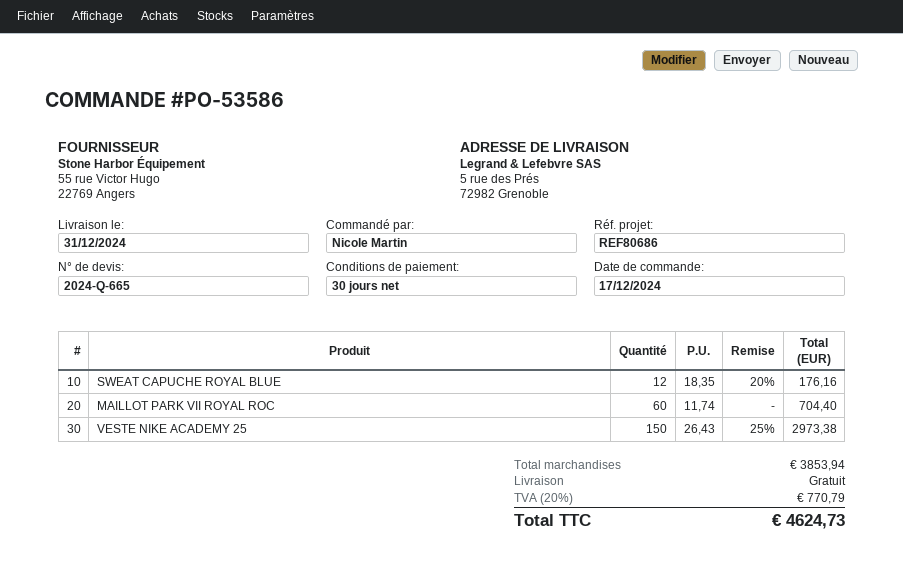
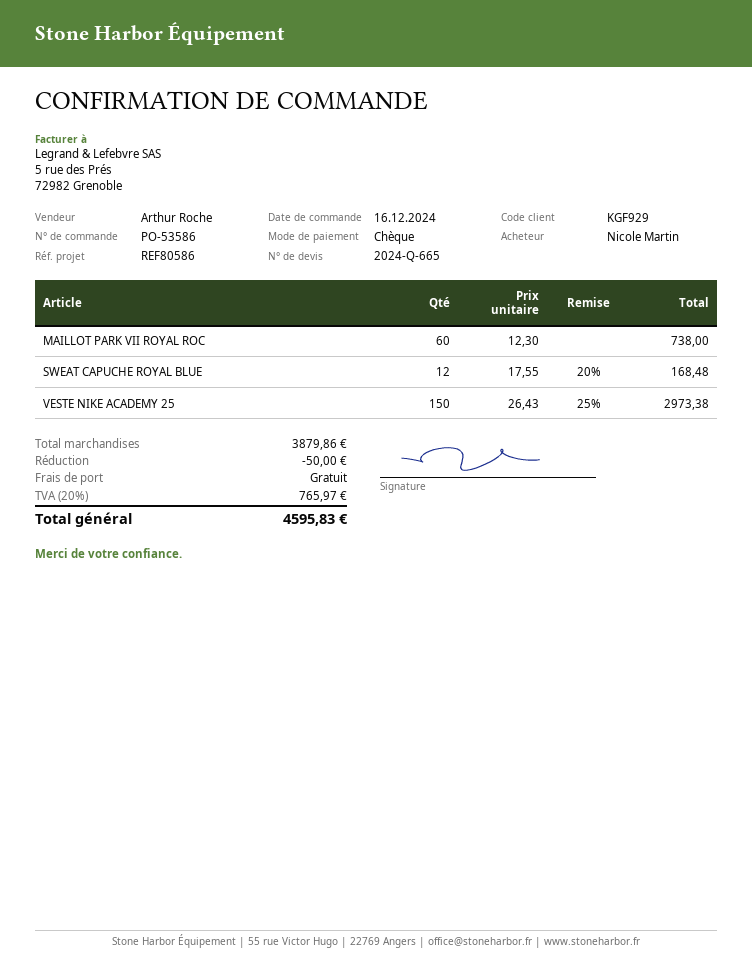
order date: 2024-12-17 -> 2024-12-16
reference: REF80686 -> REF80586
SWEAT CAPUCHE ROYAL BLUE: 12 x 18.35 - 20% = 176.16 -> 12 x 17.55 - 20% = 168.48
MAILLOT PARK VII ROYAL ROC: 60 x 11.74 = 704.40 -> 60 x 12.30 = 738.00
subtotal: 3853.94 -> 3879.86
discount: none -> 50.00
tax: 20% = 770.79 -> 20% = 765.97
total: 4624.73 -> 4595.83

